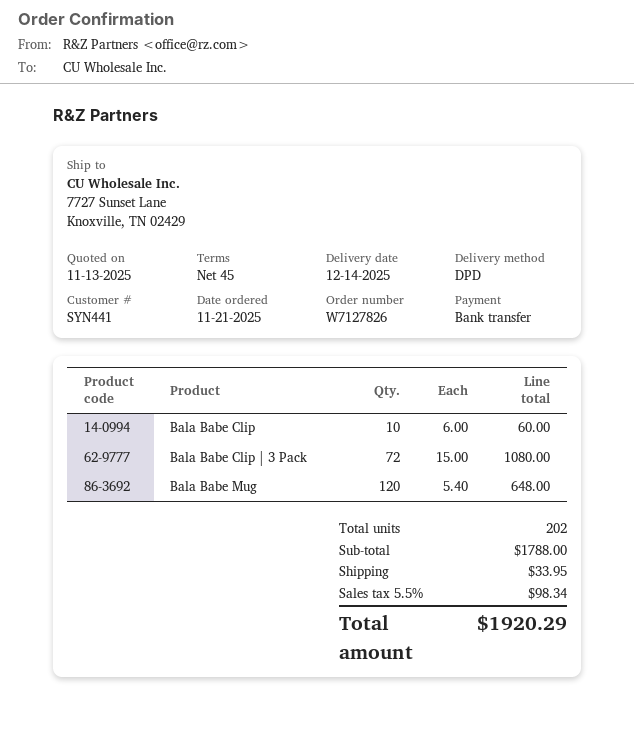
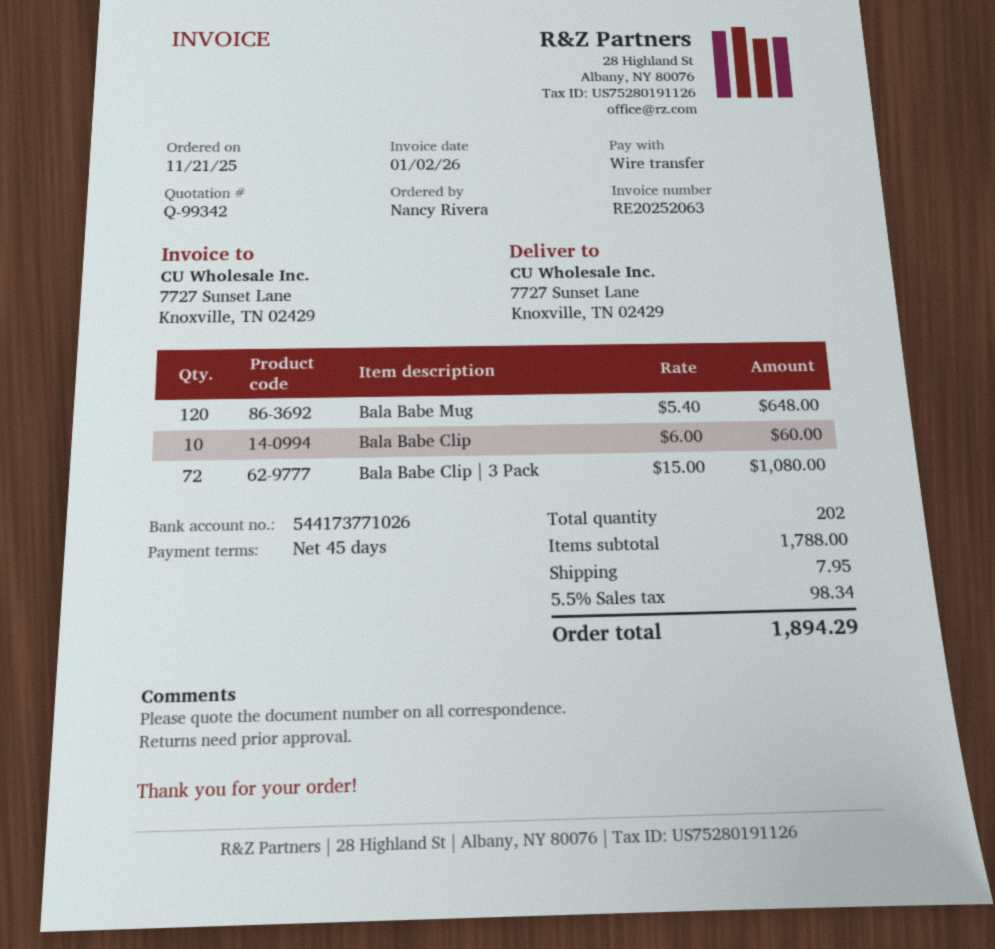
shipping: 33.95 -> 7.95
total: 1920.29 -> 1894.29

